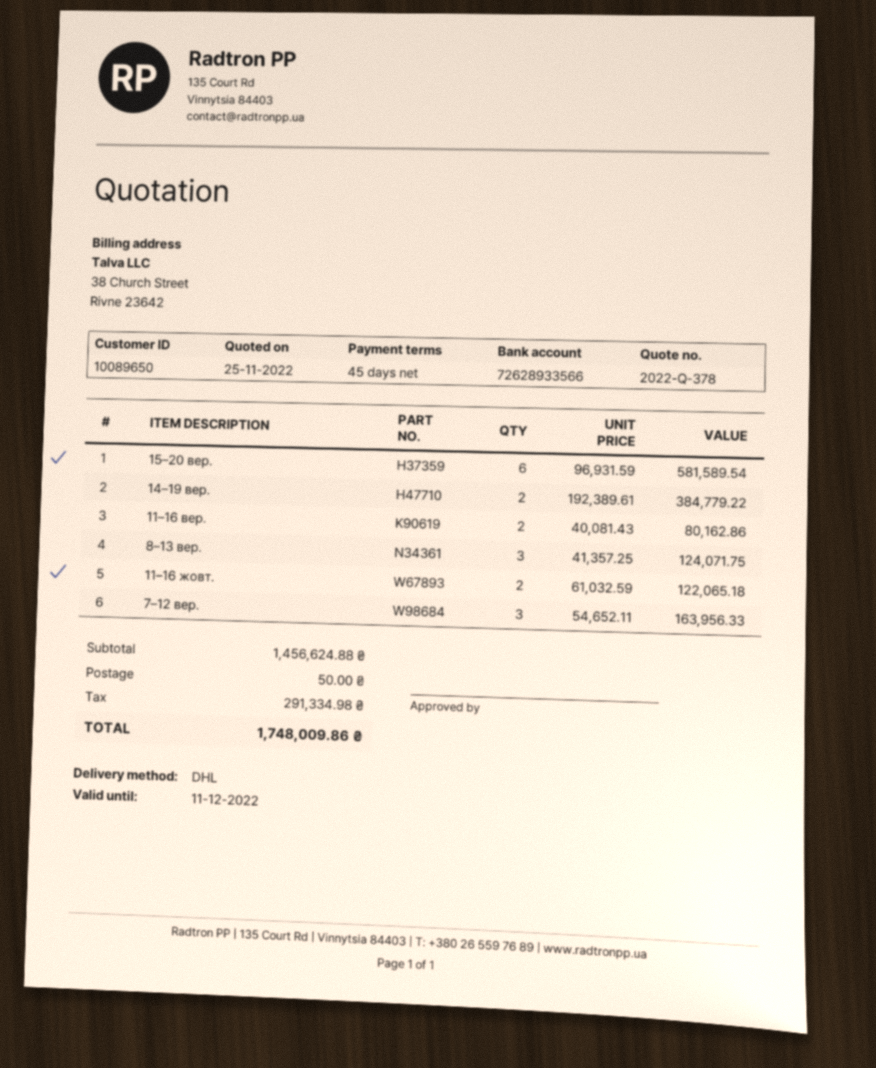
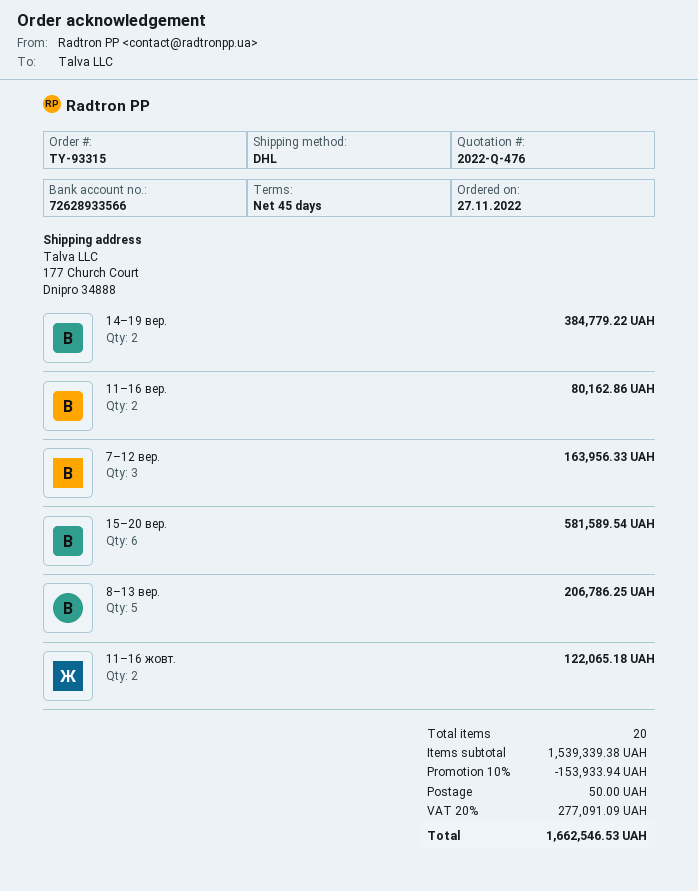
quote number: 2022-Q-378 -> 2022-Q-476
8–13 вер.: 3 for 124071.75 -> 5 for 206786.25
subtotal: 1456624.88 -> 1539339.38
discount: none -> 10% = 153933.94
tax: 291334.98 -> 277091.09
total: 1748009.86 -> 1662546.53

